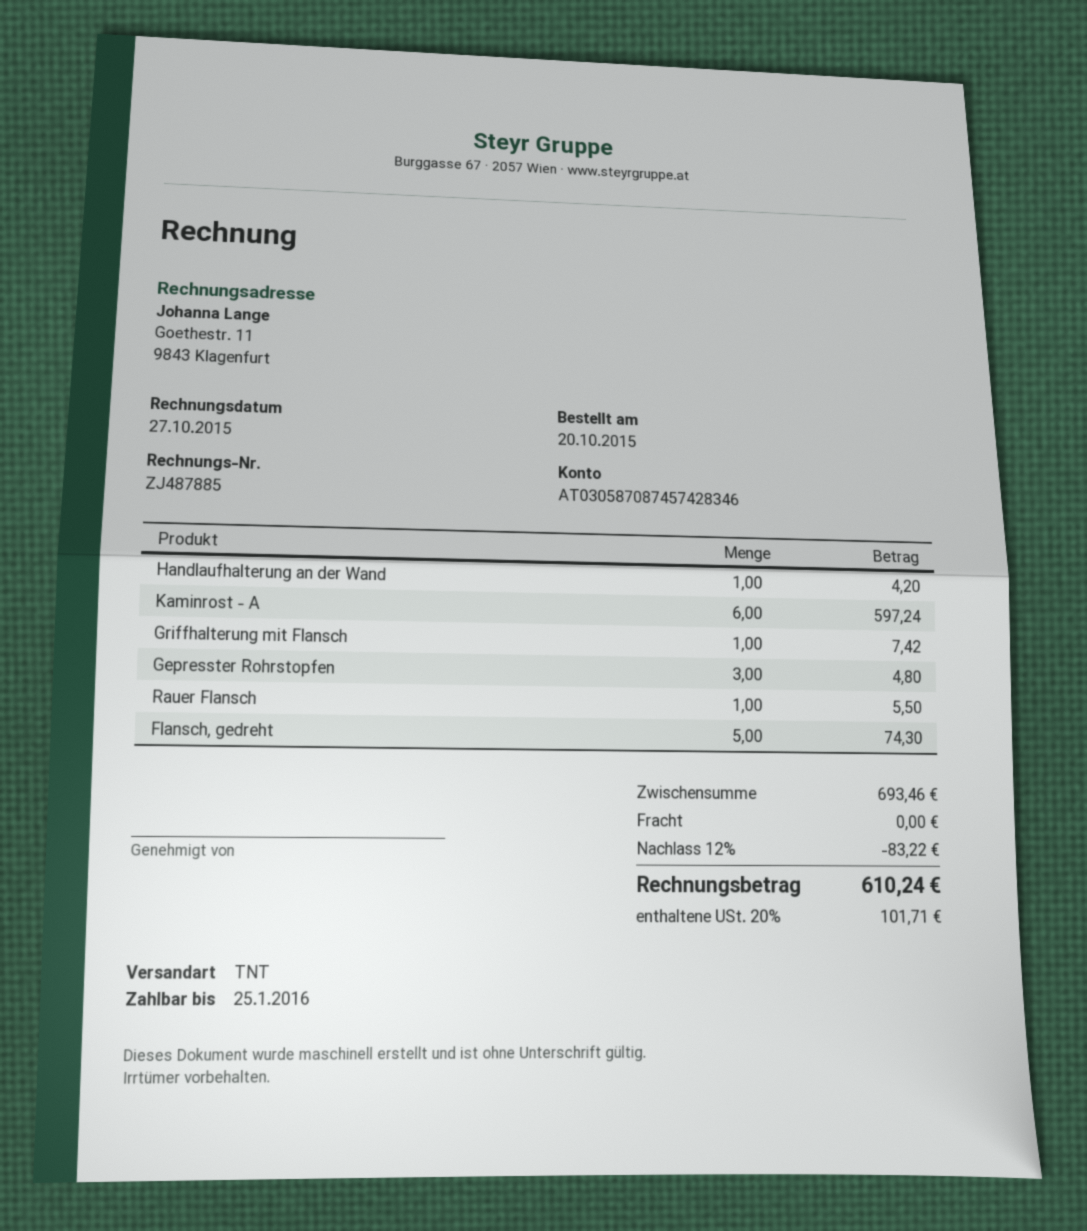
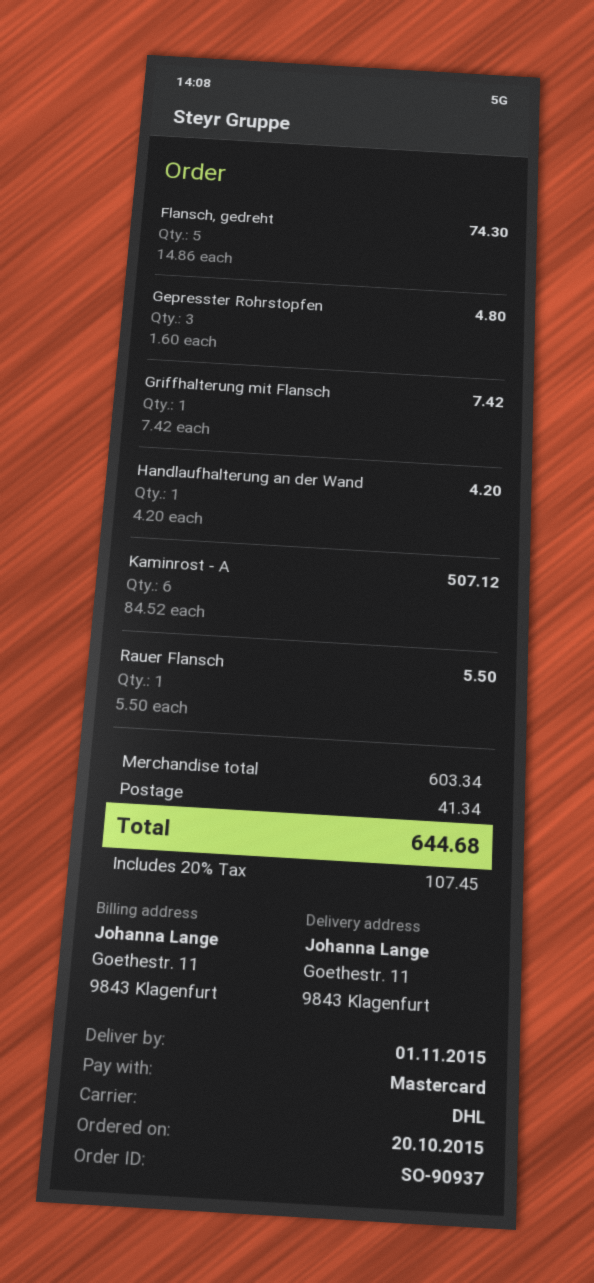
shipping method: TNT -> DHL
Kaminrost - A: 6 for 597.24 -> 6 for 507.12
subtotal: 693.46 -> 603.34
discount: 12% = 83.22 -> none
shipping: 0.00 -> 41.34
tax: 20% = 101.71 -> 20% = 107.45
total: 610.24 -> 644.68

